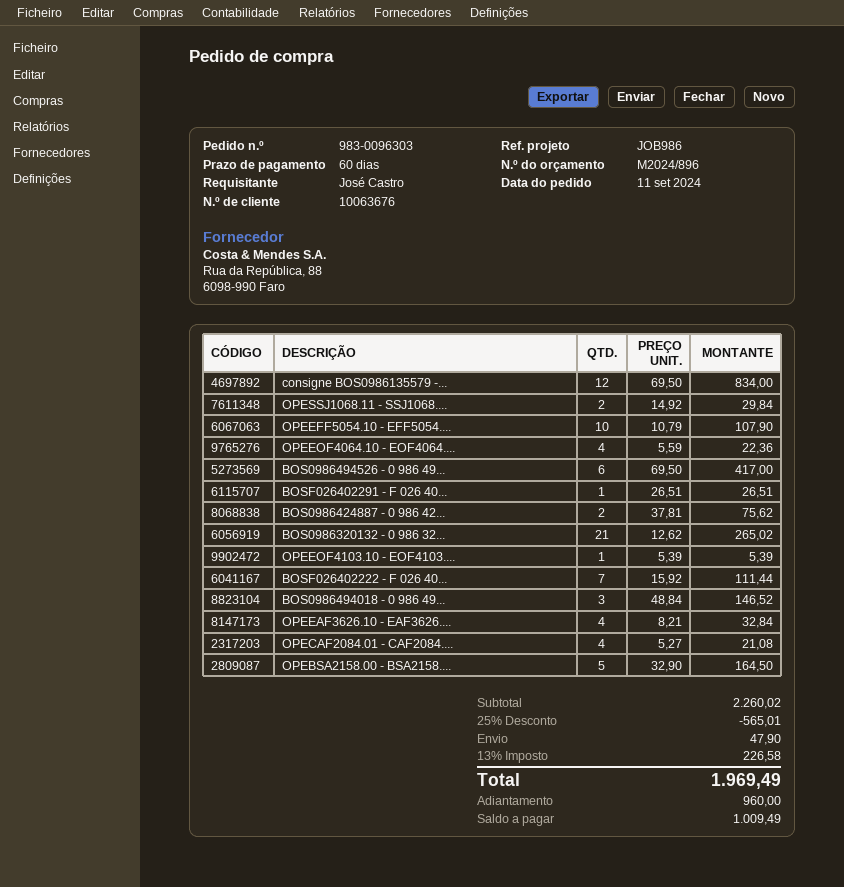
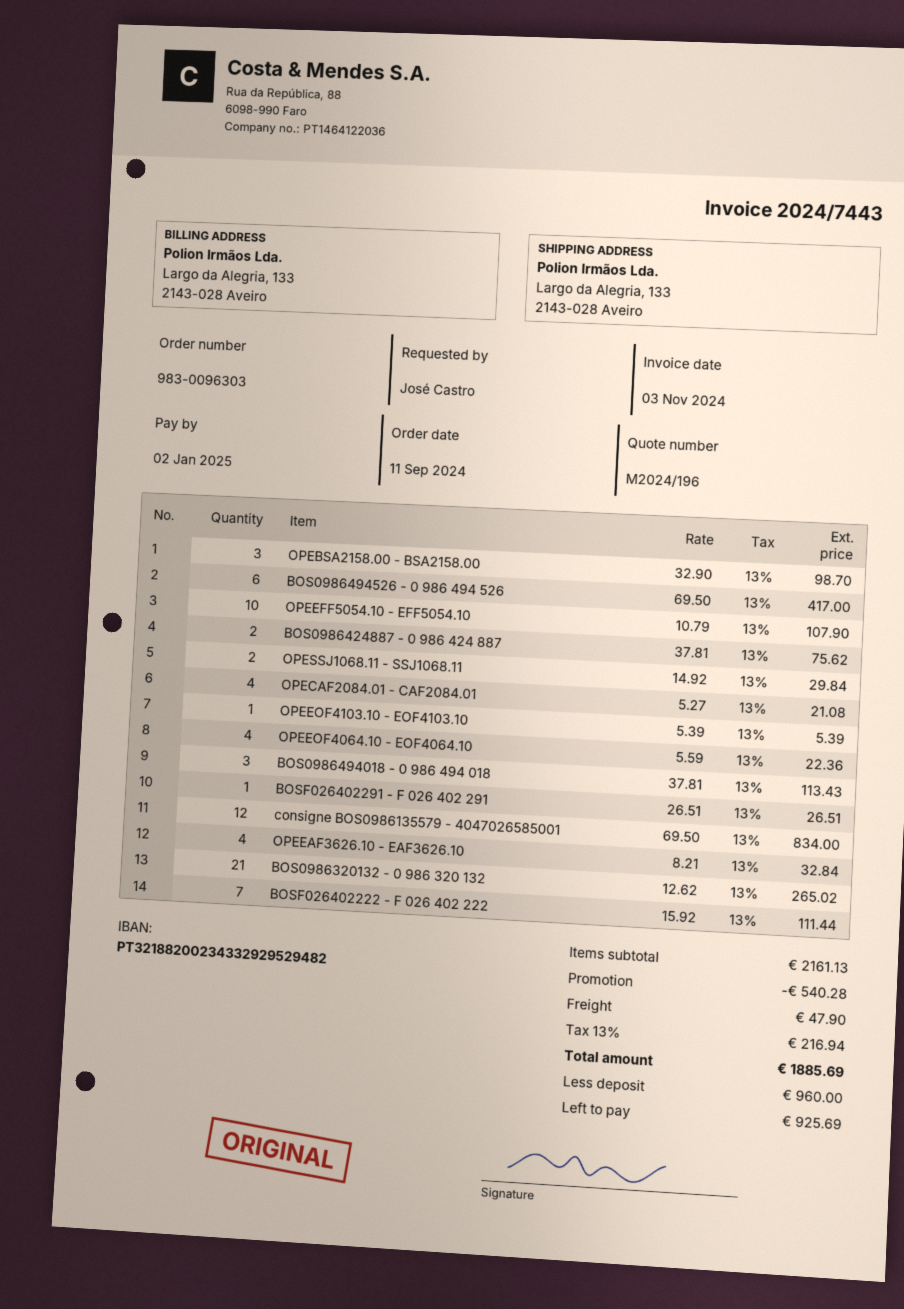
quote number: M2024/896 -> M2024/196
BOS0986494018 - 0 986 49...: 3 x 48.84 = 146.52 -> 3 x 37.81 = 113.43
OPEBSA2158.00 - BSA2158....: 5 x 32.90 = 164.50 -> 3 x 32.90 = 98.70
subtotal: 2260.02 -> 2161.13
discount: 565.01 -> 540.28
tax: 13% = 226.58 -> 13% = 216.94
total: 1969.49 -> 1885.69
balance: 1009.49 -> 925.69

